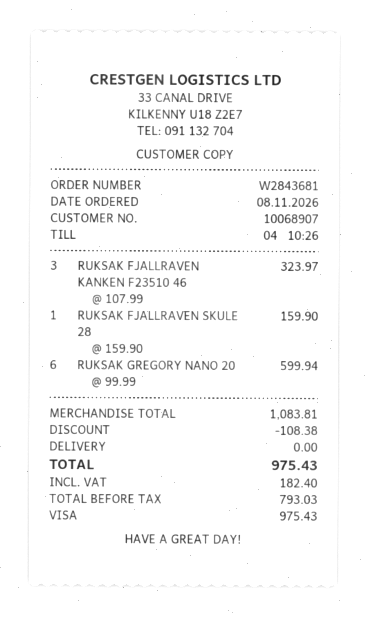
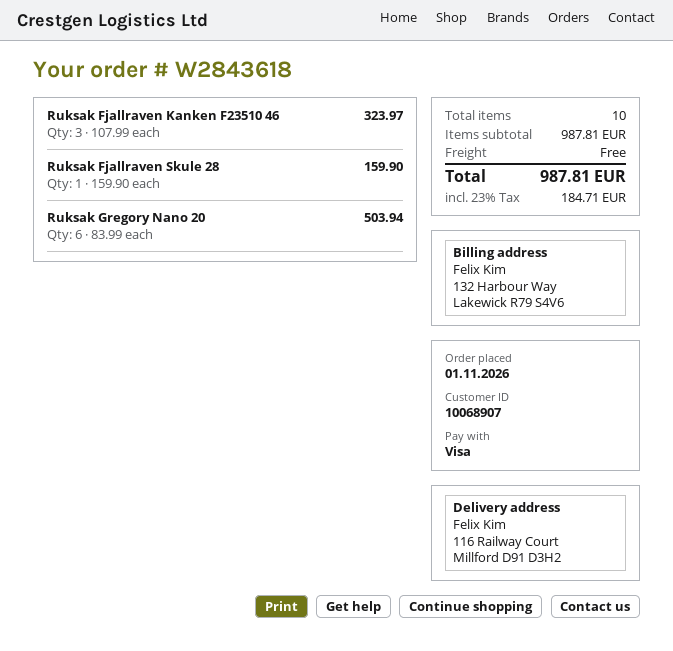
order number: W2843681 -> W2843618
order date: 2026-11-08 -> 2026-11-01
RUKSAK GREGORY NANO 20: 6 x 99.99 = 599.94 -> 6 x 83.99 = 503.94
subtotal: 1083.81 -> 987.81
discount: 108.38 -> none
tax: 182.40 -> 184.71
total: 975.43 -> 987.81

